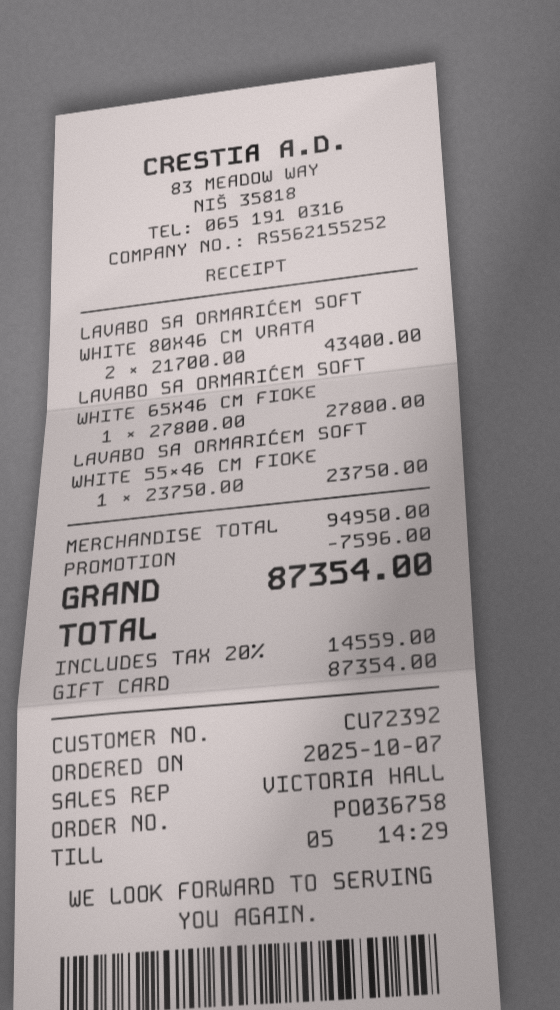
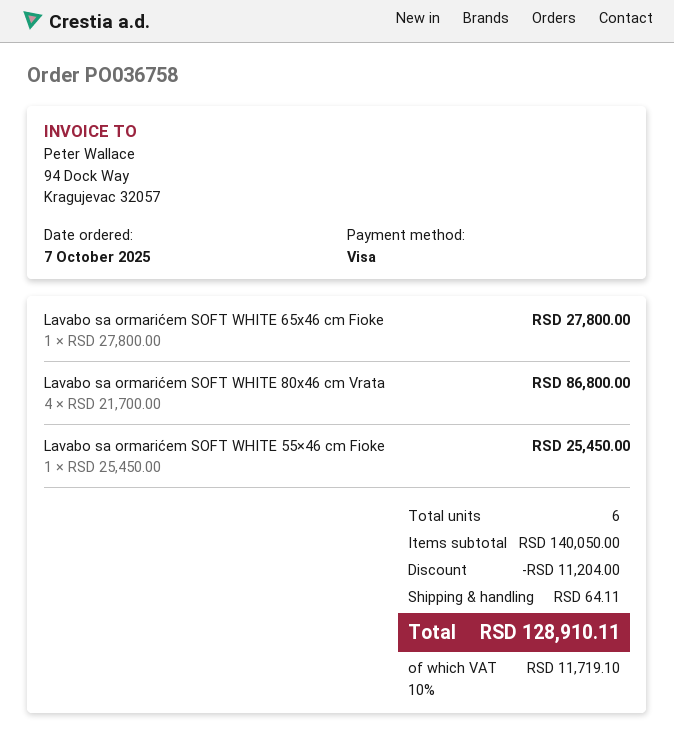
payment method: gift card -> Visa
LAVABO SA ORMARIĆEM SOFT WHITE 80X46 CM VRATA: 2 x 21700.00 = 43400.00 -> 4 x 21700.00 = 86800.00
LAVABO SA ORMARIĆEM SOFT WHITE 55×46 CM FIOKE: 1 x 23750.00 = 23750.00 -> 1 x 25450.00 = 25450.00
subtotal: 94950.00 -> 140050.00
discount: 7596.00 -> 11204.00
shipping: none -> 64.11
tax: 20% = 14559.00 -> 10% = 11719.10
total: 87354.00 -> 128910.11

